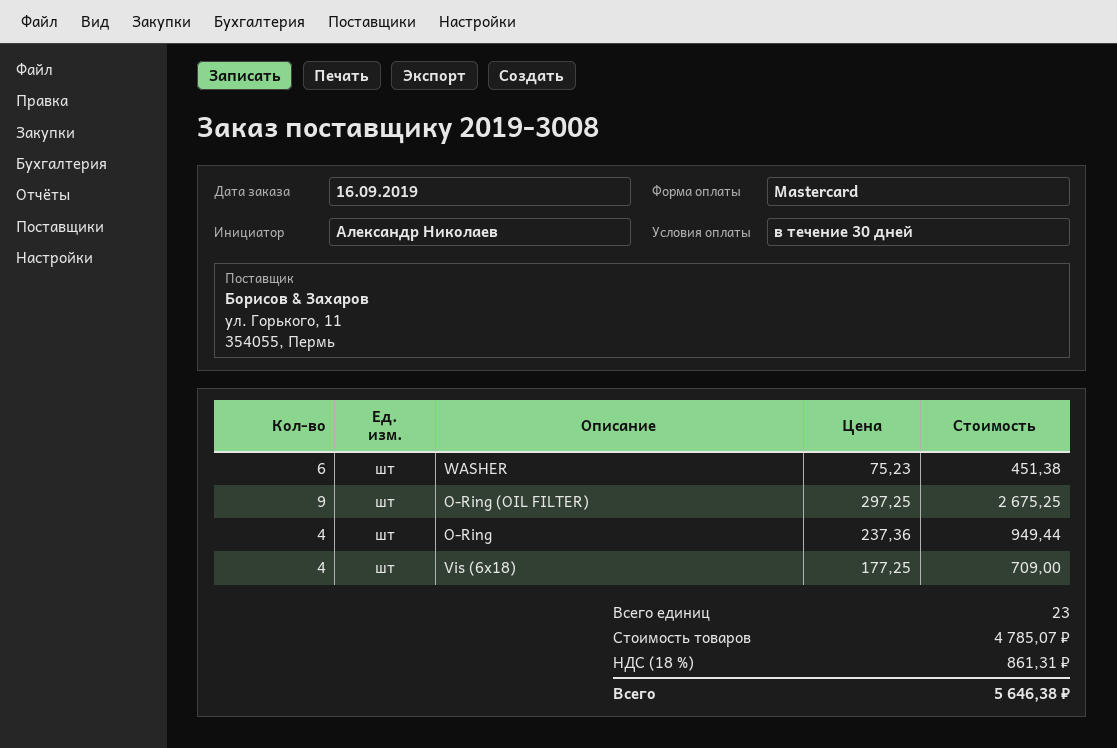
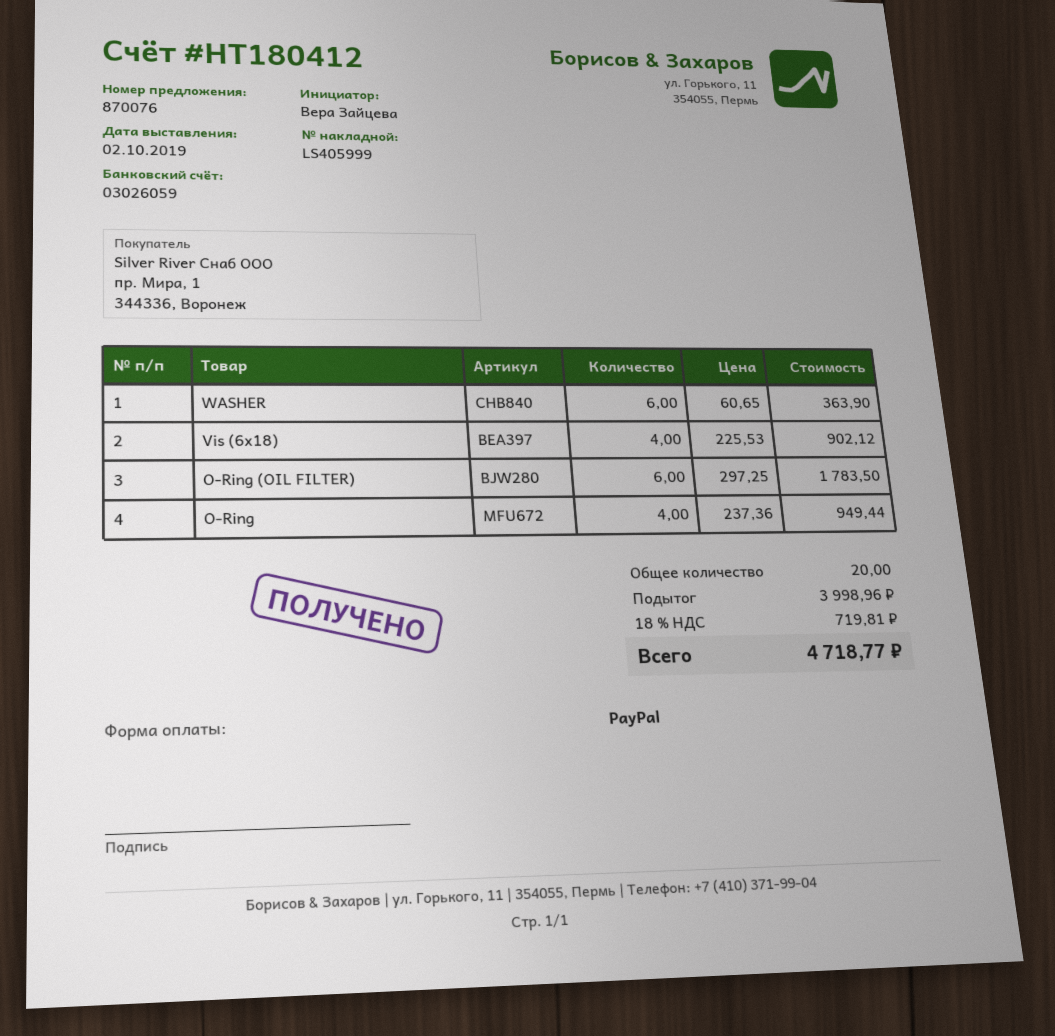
ordered by: Александр Николаев -> Вера Зайцева
payment method: Mastercard -> PayPal
WASHER: 6 x 75.23 = 451.38 -> 6 x 60.65 = 363.90
O-Ring (OIL FILTER): 9 x 297.25 = 2675.25 -> 6 x 297.25 = 1783.50
Vis (6x18): 4 x 177.25 = 709.00 -> 4 x 225.53 = 902.12
total quantity: 23 -> 20
subtotal: 4785.07 -> 3998.96
tax: 18% = 861.31 -> 18% = 719.81
total: 5646.38 -> 4718.77

